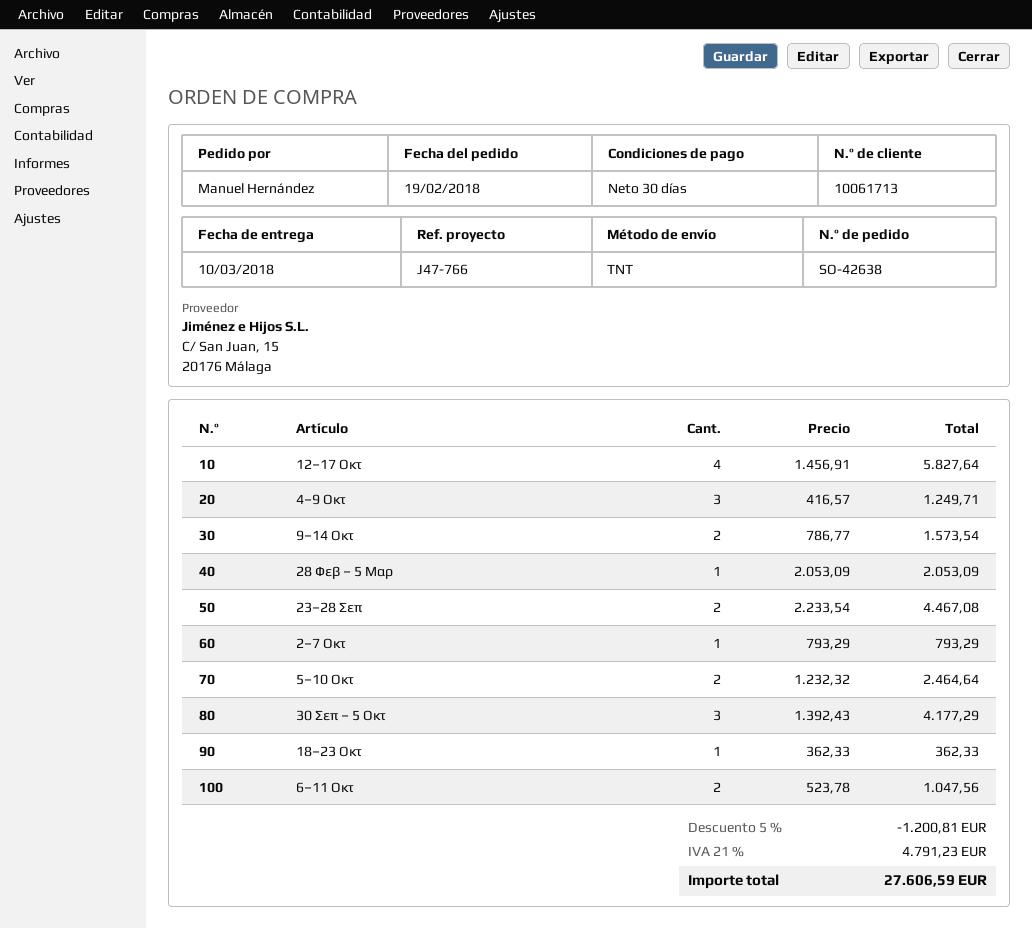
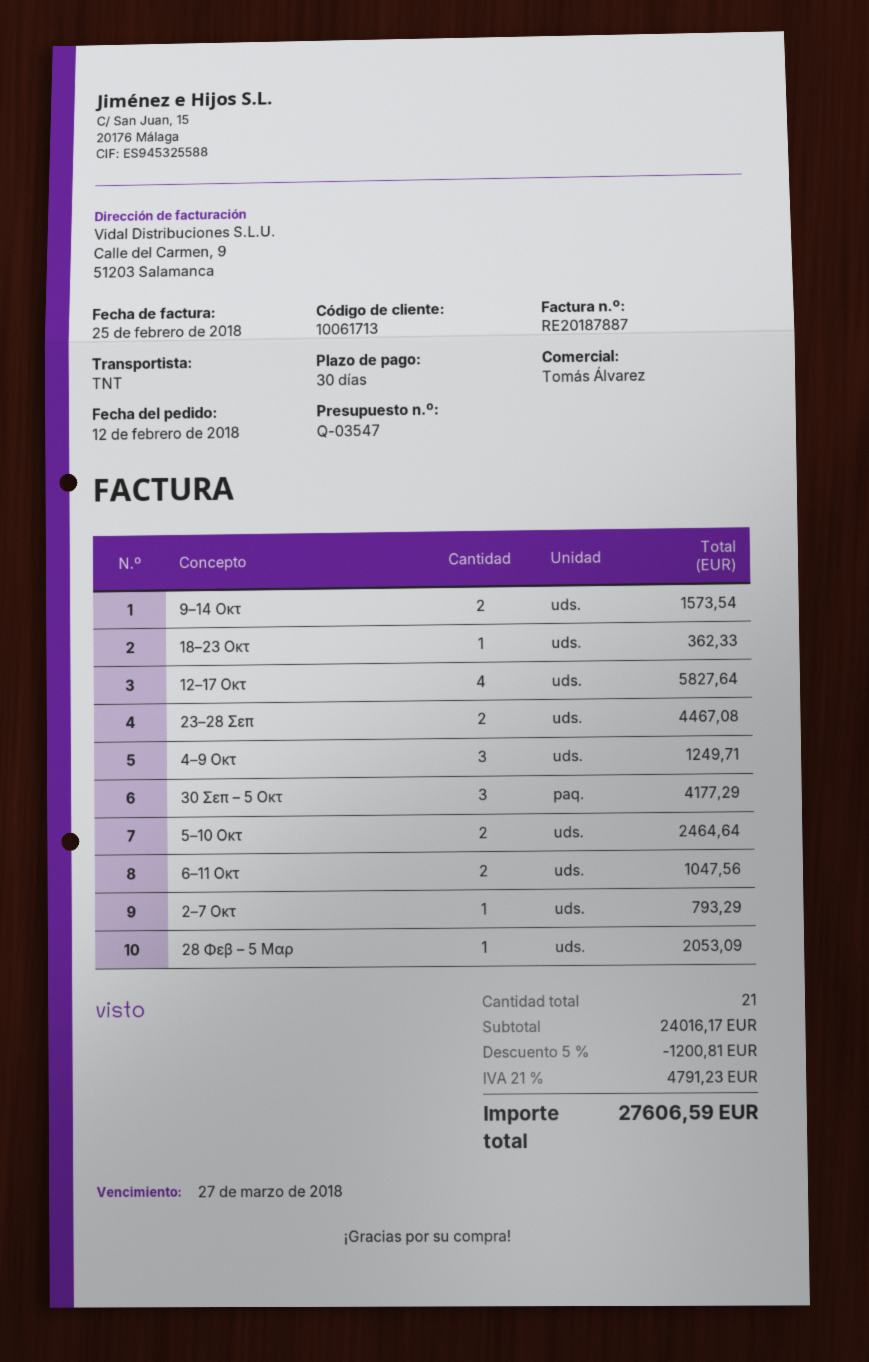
order date: 2018-02-19 -> 2018-02-12

